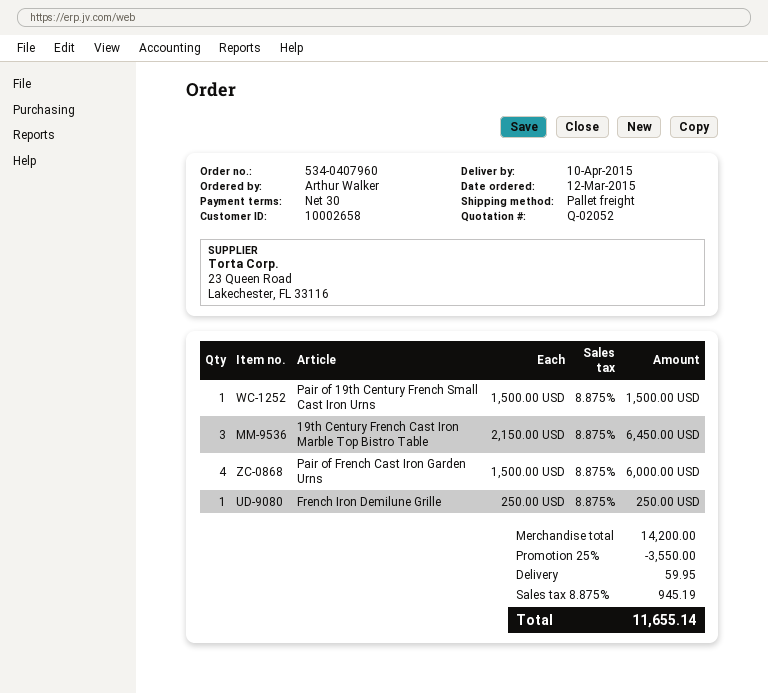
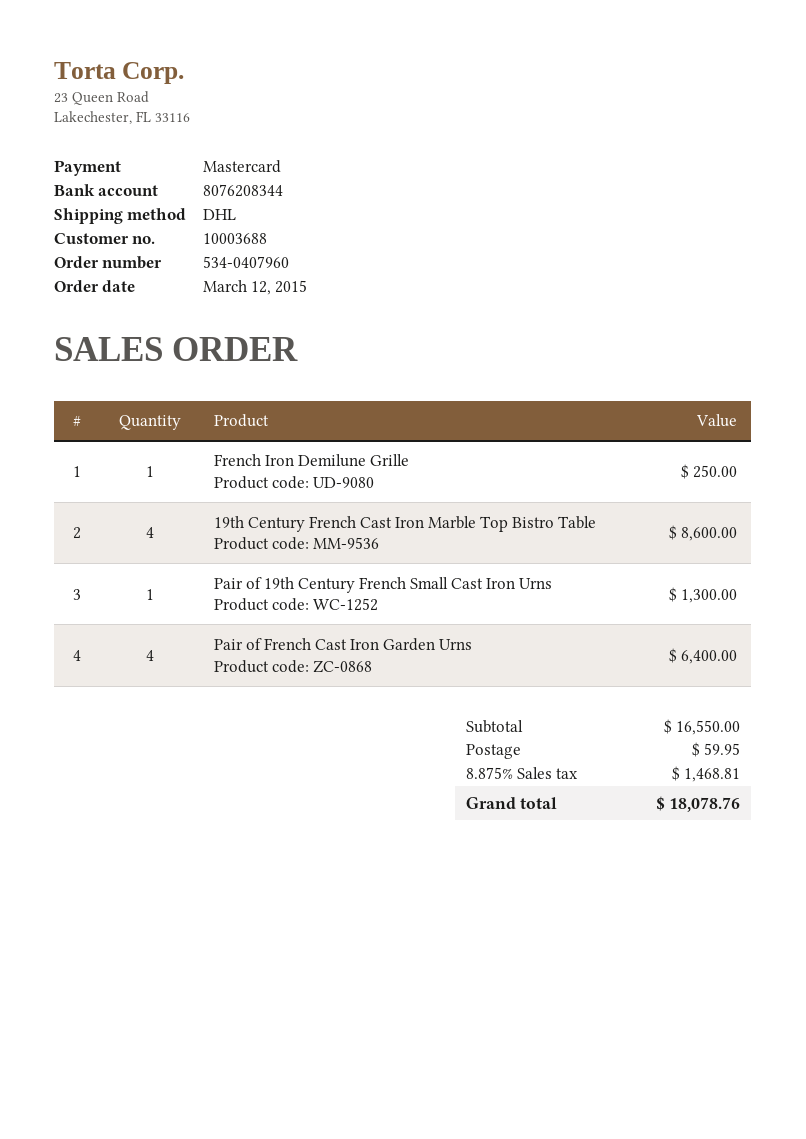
customer number: 10002658 -> 10003688
shipping method: pallet freight -> DHL
Pair of 19th Century French Small Cast Iron Urns: 1 for 1500.00 -> 1 for 1300.00
19th Century French Cast Iron Marble Top Bistro Table: 3 for 6450.00 -> 4 for 8600.00
Pair of French Cast Iron Garden Urns: 4 for 6000.00 -> 4 for 6400.00
subtotal: 14200.00 -> 16550.00
discount: 25% = 3550.00 -> none
tax: 8.875% = 945.19 -> 8.875% = 1468.81
total: 11655.14 -> 18078.76

